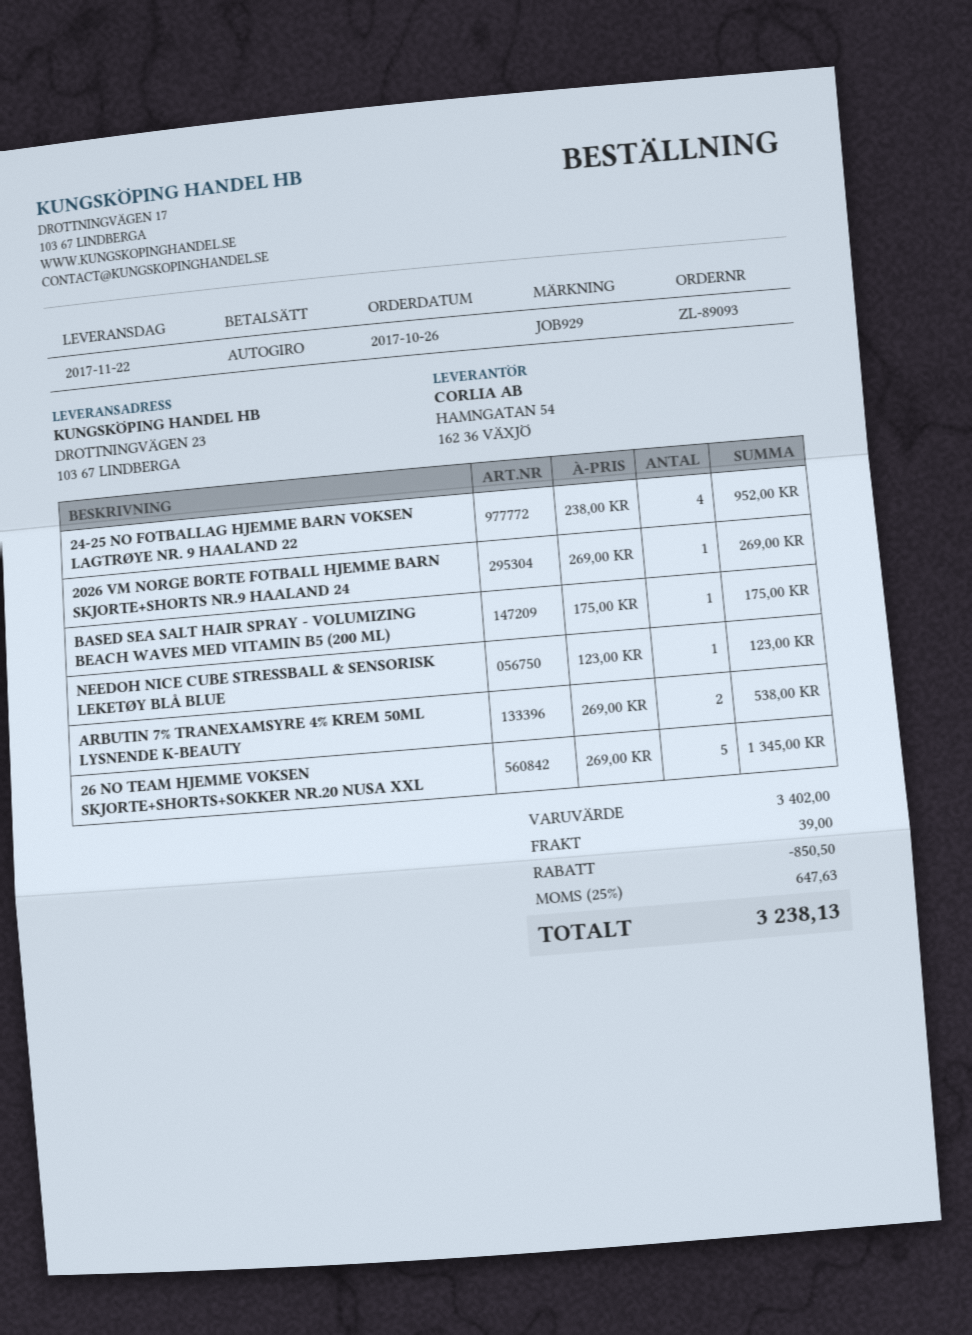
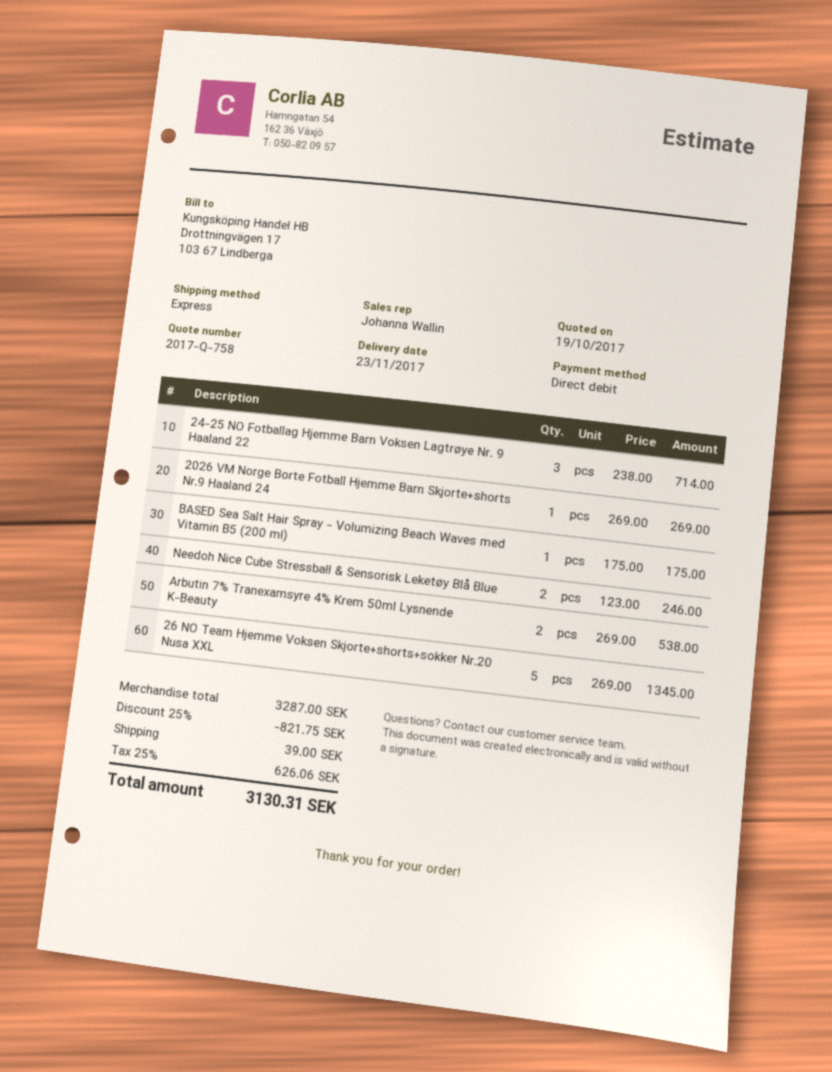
delivery date: 2017-11-22 -> 2017-11-23
24-25 NO FOTBALLAG HJEMME BARN VOKSEN LAGTRØYE NR. 9 HAALAND 22: 4 x 238.00 = 952.00 -> 3 x 238.00 = 714.00
NEEDOH NICE CUBE STRESSBALL & SENSORISK LEKETØY BLÅ BLUE: 1 x 123.00 = 123.00 -> 2 x 123.00 = 246.00
subtotal: 3402.00 -> 3287.00
discount: 850.50 -> 821.75
tax: 25% = 647.63 -> 25% = 626.06
total: 3238.13 -> 3130.31

